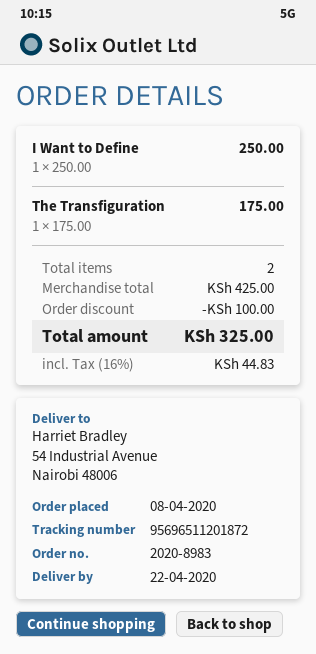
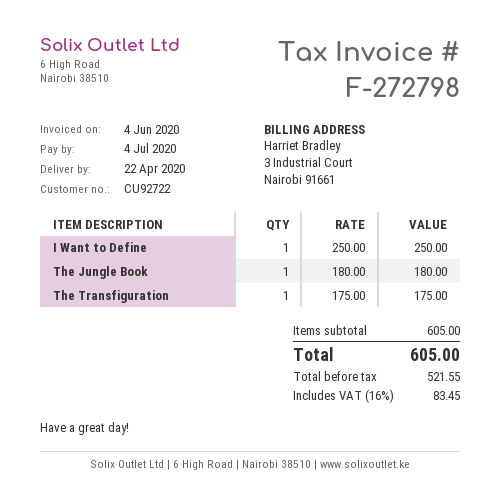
The Jungle Book: none -> 1 x 180.00 = 180.00
subtotal: 425.00 -> 605.00
discount: 100.00 -> none
tax: 16% = 44.83 -> 16% = 83.45
total: 325.00 -> 605.00

